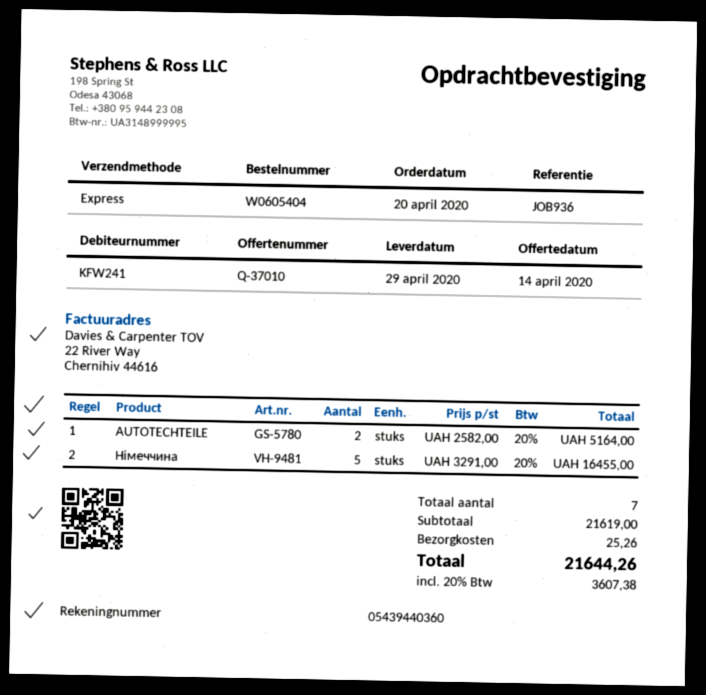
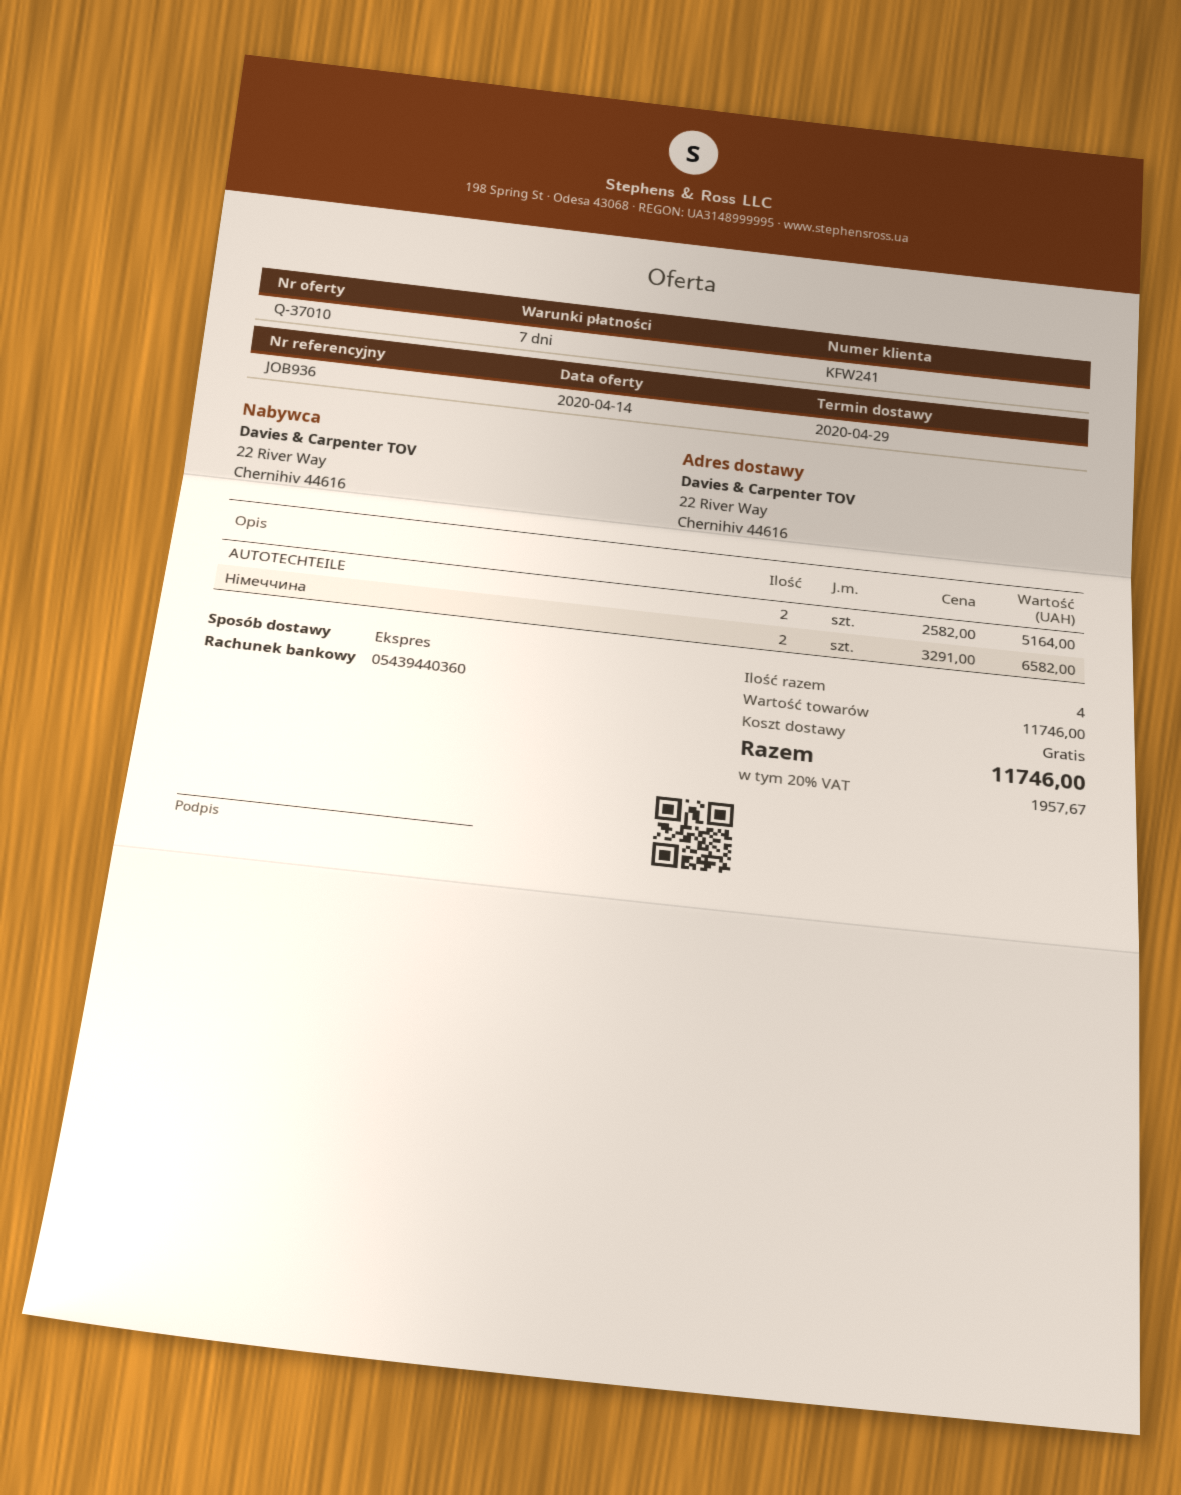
Німеччина: 5 x 3291.00 = 16455.00 -> 2 x 3291.00 = 6582.00
total quantity: 7 -> 4
subtotal: 21619.00 -> 11746.00
shipping: 25.26 -> 0.00
tax: 20% = 3607.38 -> 20% = 1957.67
total: 21644.26 -> 11746.00

